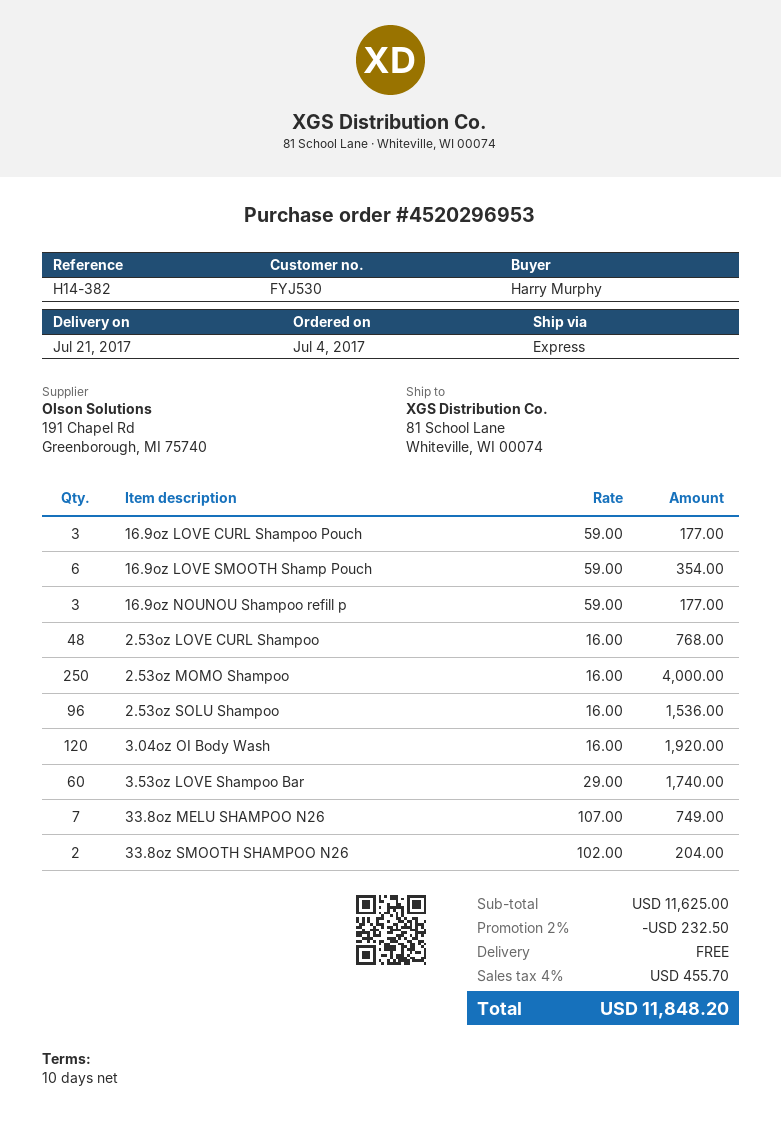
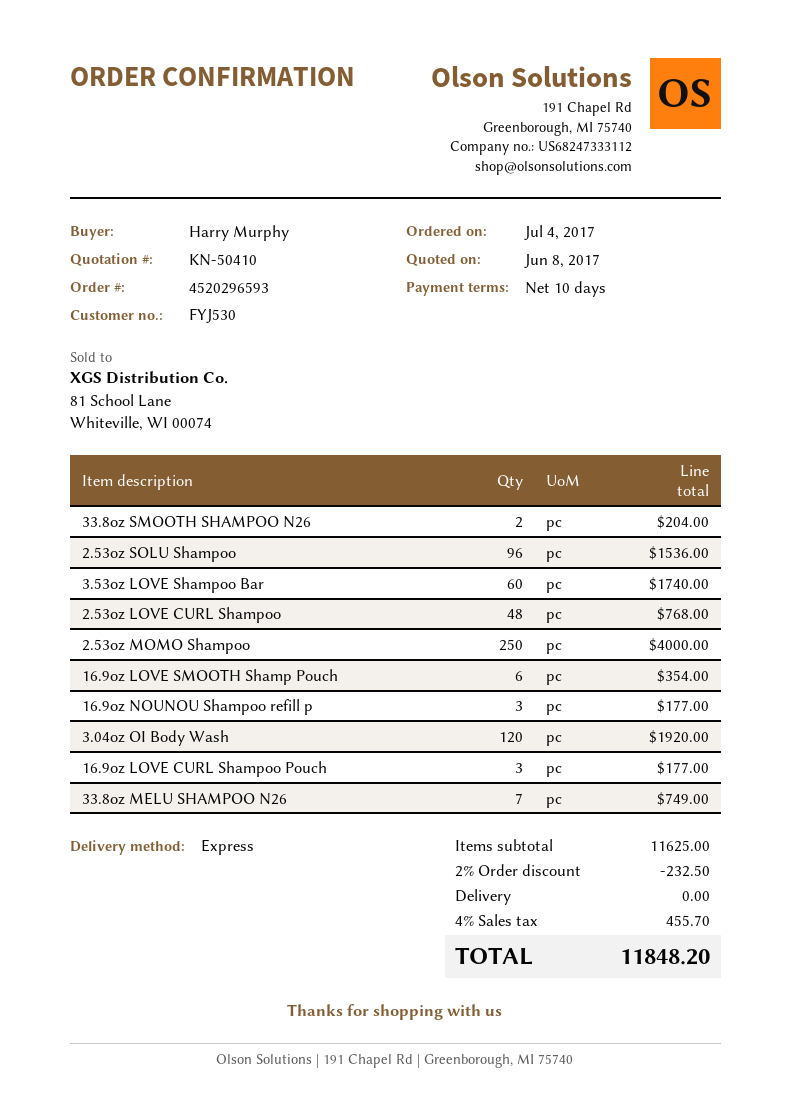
order number: 4520296953 -> 4520296593

